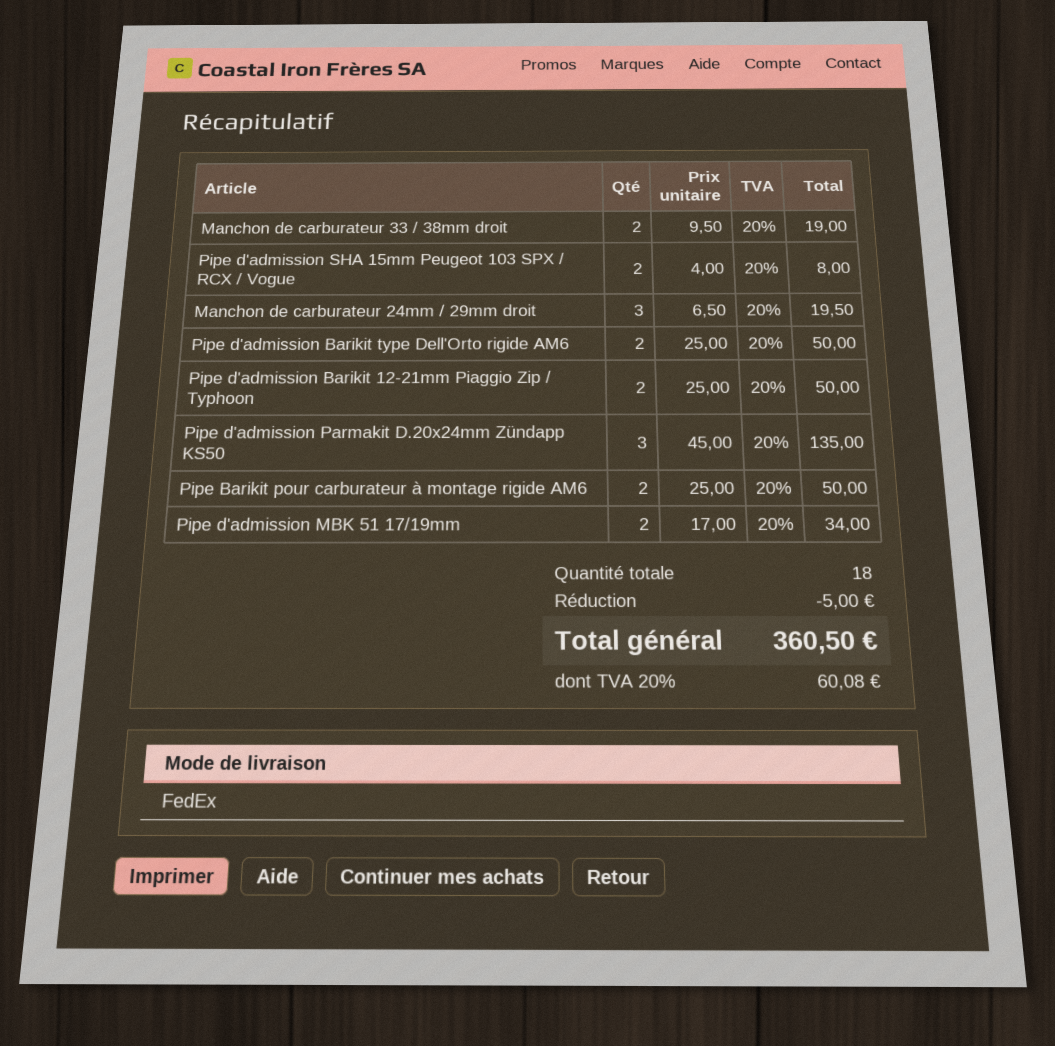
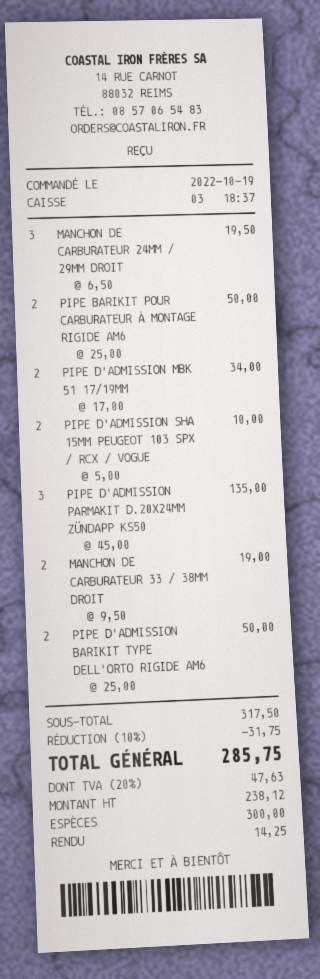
Pipe d'admission SHA 15mm Peugeot 103 SPX / RCX / Vogue: 2 x 4.00 = 8.00 -> 2 x 5.00 = 10.00
Pipe d'admission Barikit 12-21mm Piaggio Zip / Typhoon: 2 x 25.00 = 50.00 -> none
discount: 5.00 -> 31.75
tax: 20% = 60.08 -> 20% = 47.63
total: 360.50 -> 285.75

